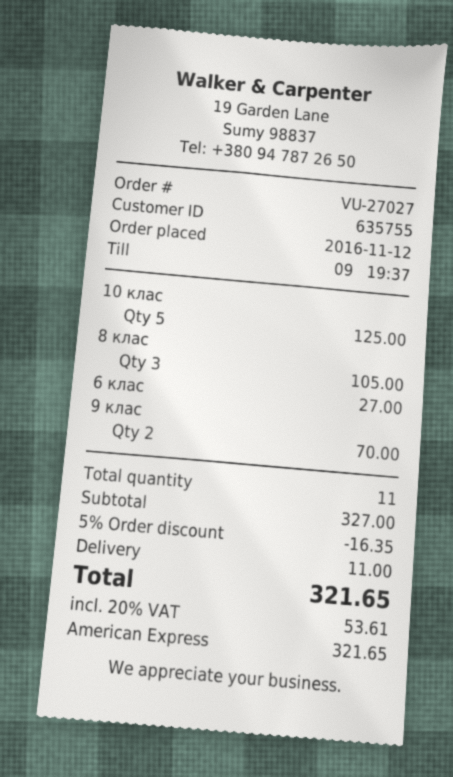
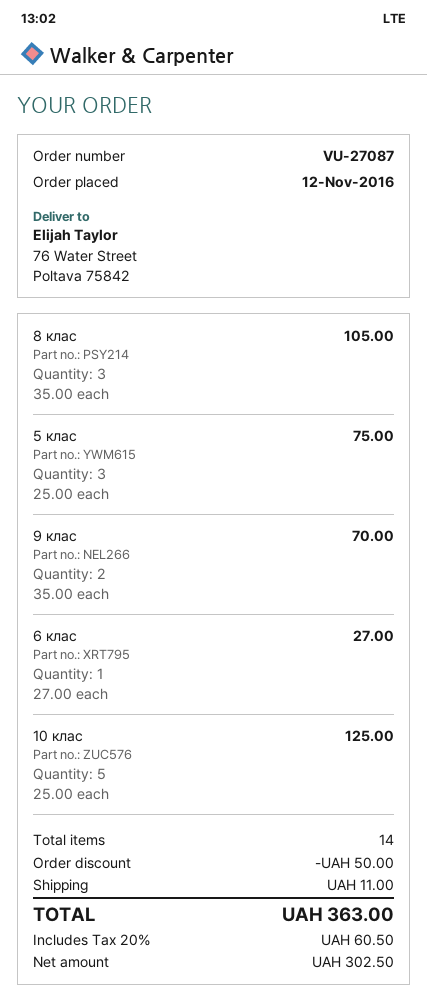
order number: VU-27027 -> VU-27087
5 клас: none -> 3 for 75.00
total quantity: 11 -> 14
discount: 16.35 -> 50.00
tax: 20% = 53.61 -> 20% = 60.50
total: 321.65 -> 363.00

